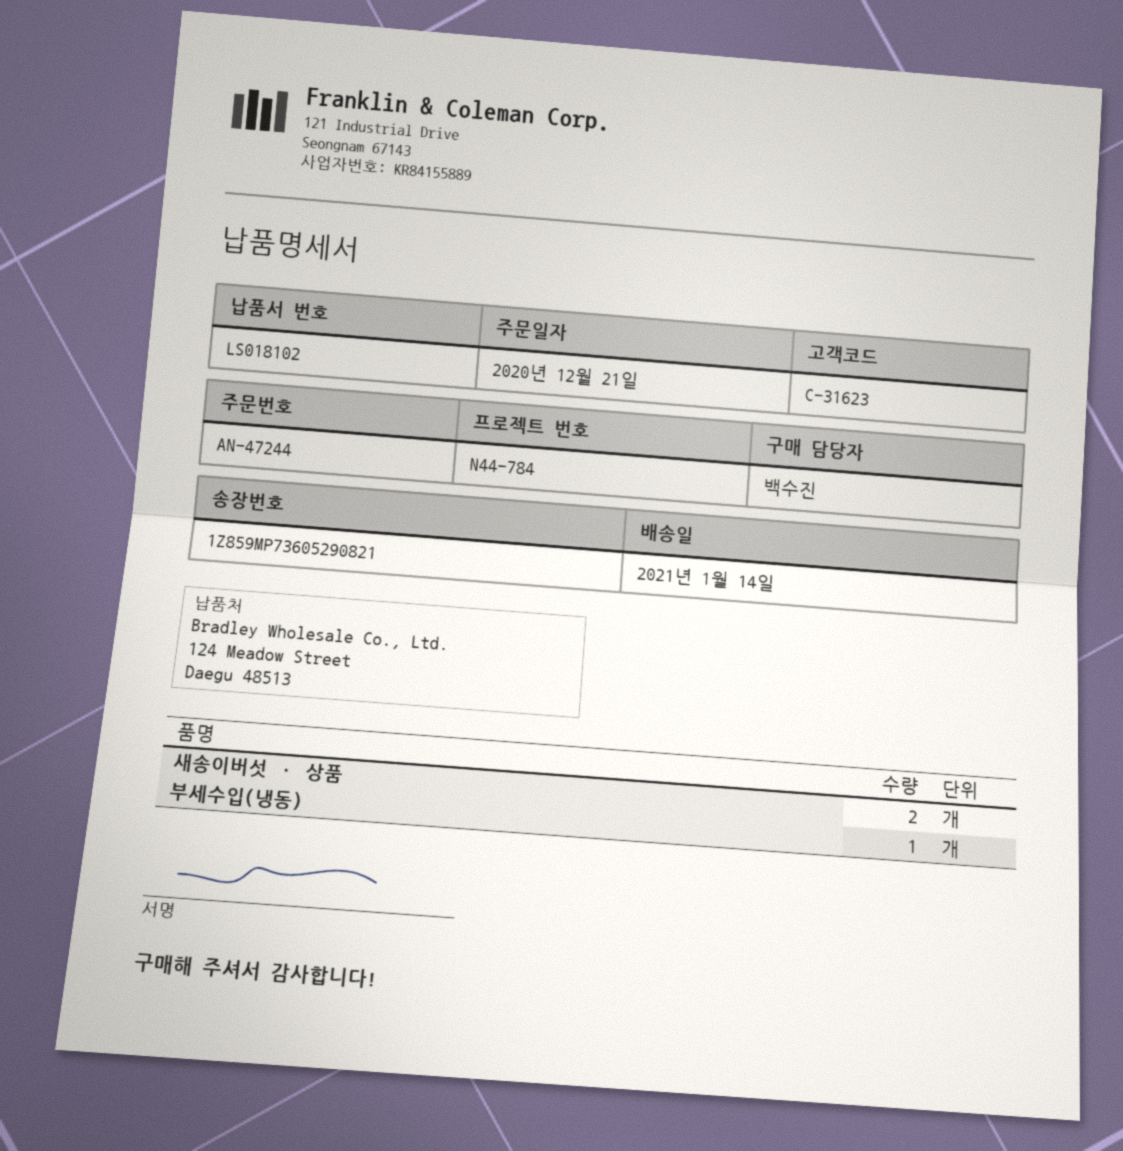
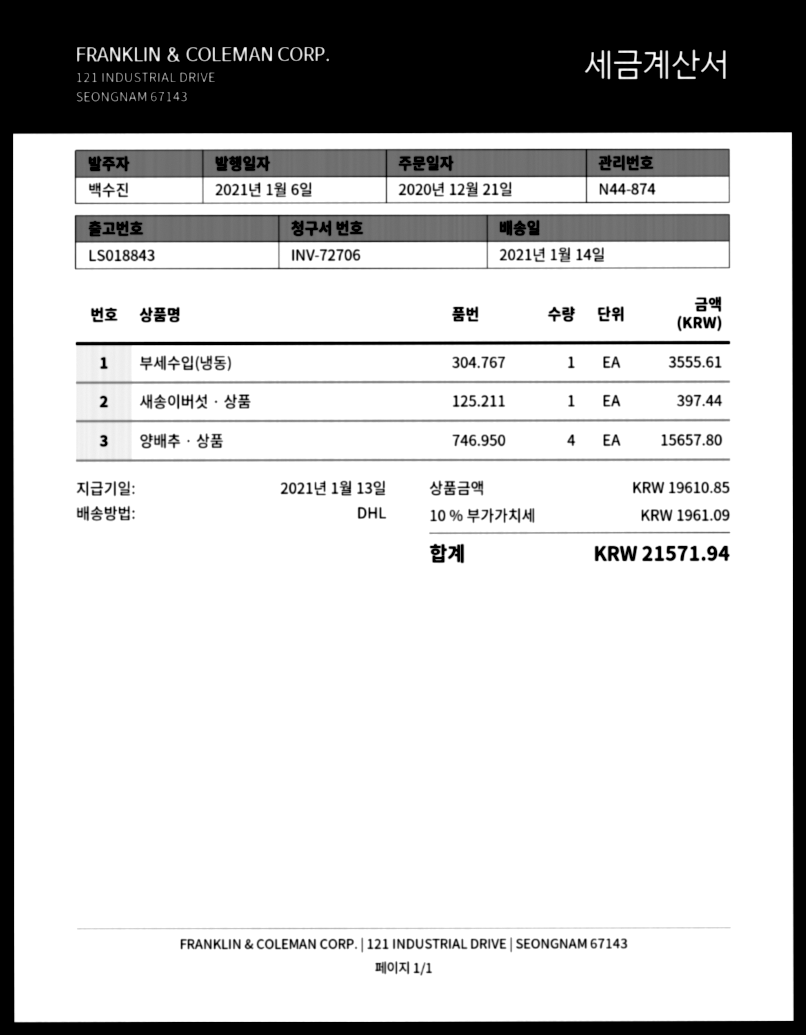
delivery note number: LS018102 -> LS018843
reference: N44-784 -> N44-874
새송이버섯 · 상품: 2 -> 1
양배추 · 상품: none -> 4

